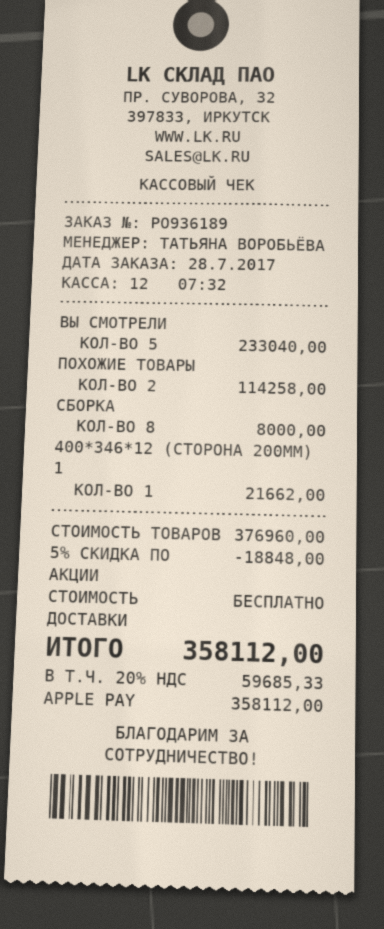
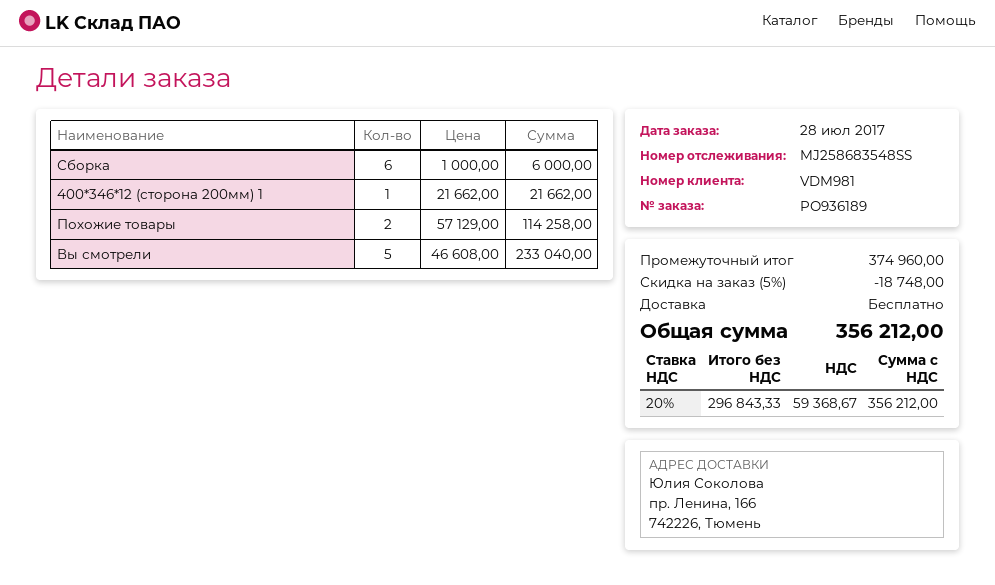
СБОРКА: 8 for 8000.00 -> 6 for 6000.00
subtotal: 376960.00 -> 374960.00
discount: 5% = 18848.00 -> 5% = 18748.00
tax: 20% = 59685.33 -> 20% = 59368.67
total: 358112.00 -> 356212.00

